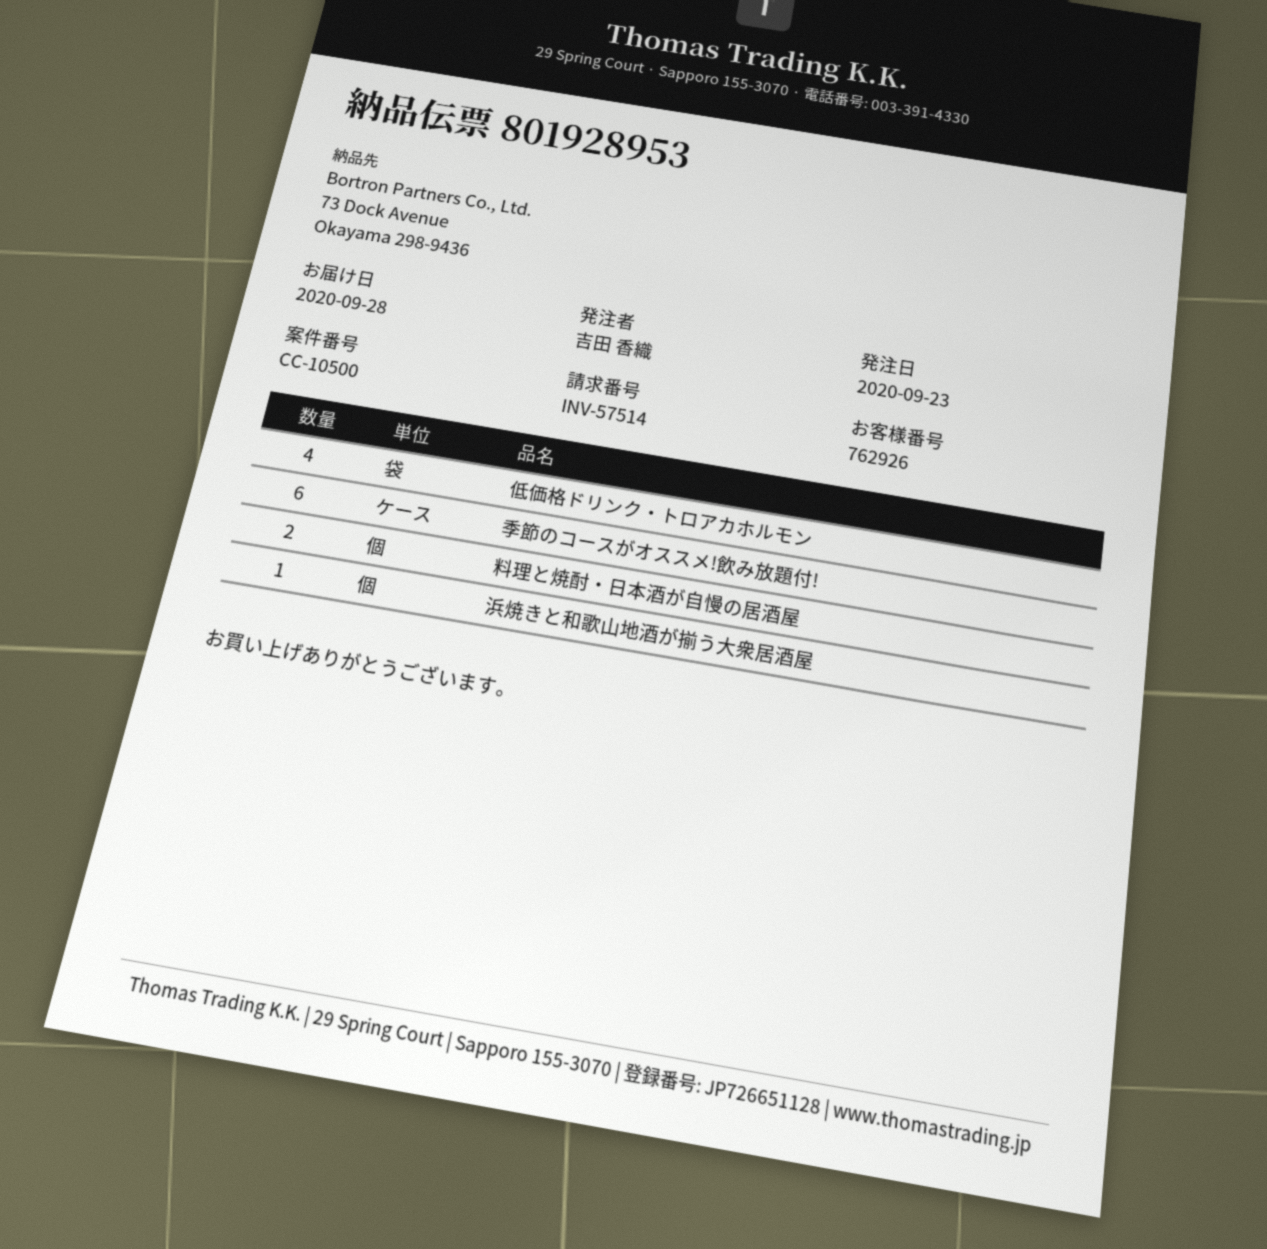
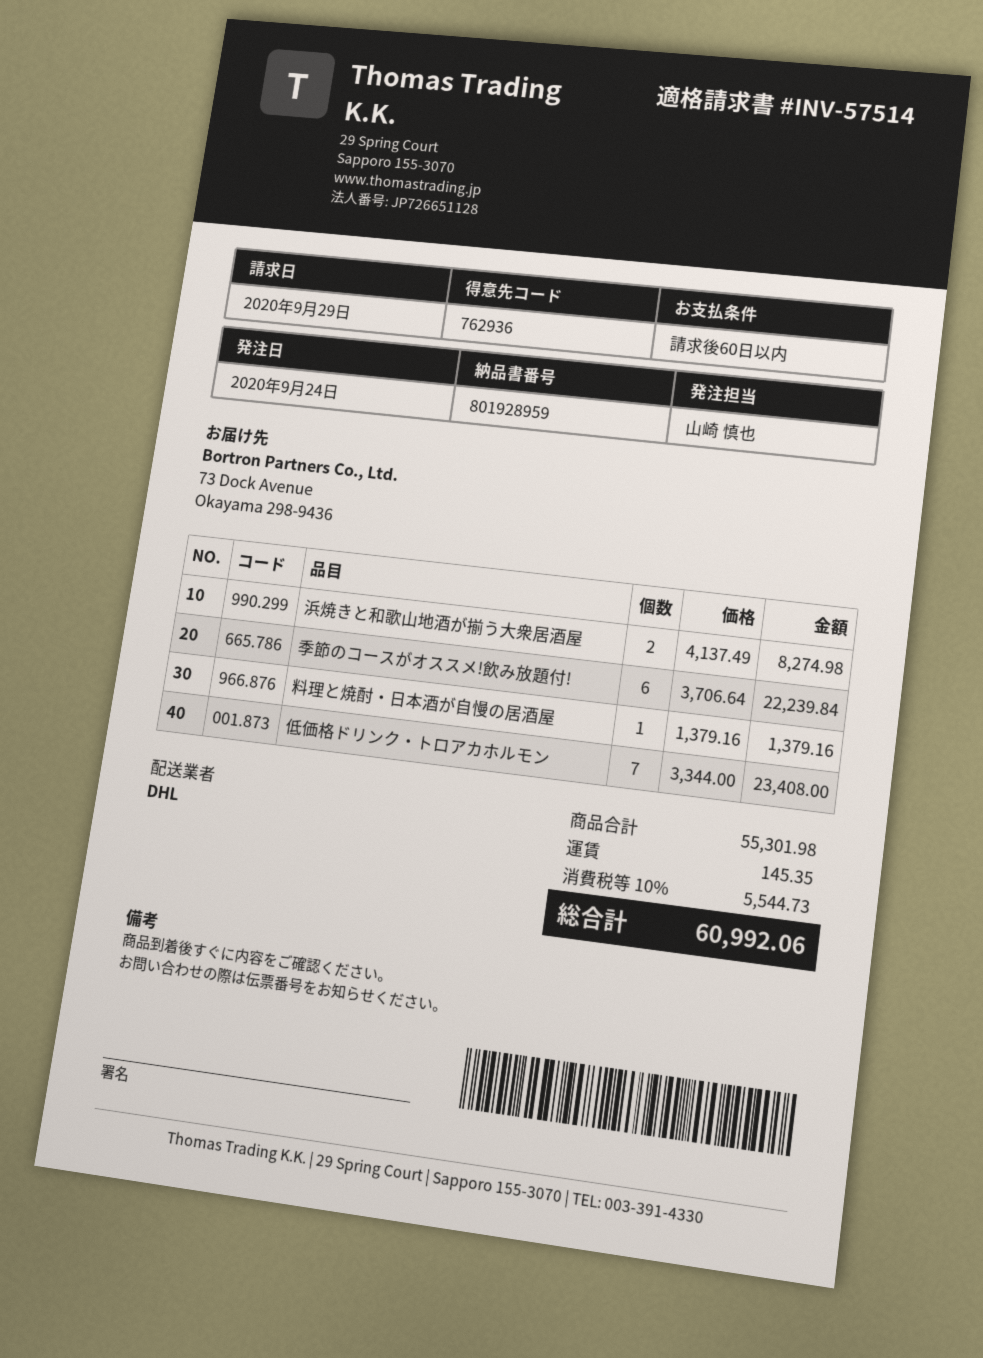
order date: 2020-09-23 -> 2020-09-24
delivery note number: 801928953 -> 801928959
customer number: 762926 -> 762936
ordered by: 吉田 香織 -> 山崎 慎也
低価格ドリンク・トロアカホルモン: 4 -> 7
料理と焼酎・日本酒が自慢の居酒屋: 2 -> 1
浜焼きと和歌山地酒が揃う大衆居酒屋: 1 -> 2

